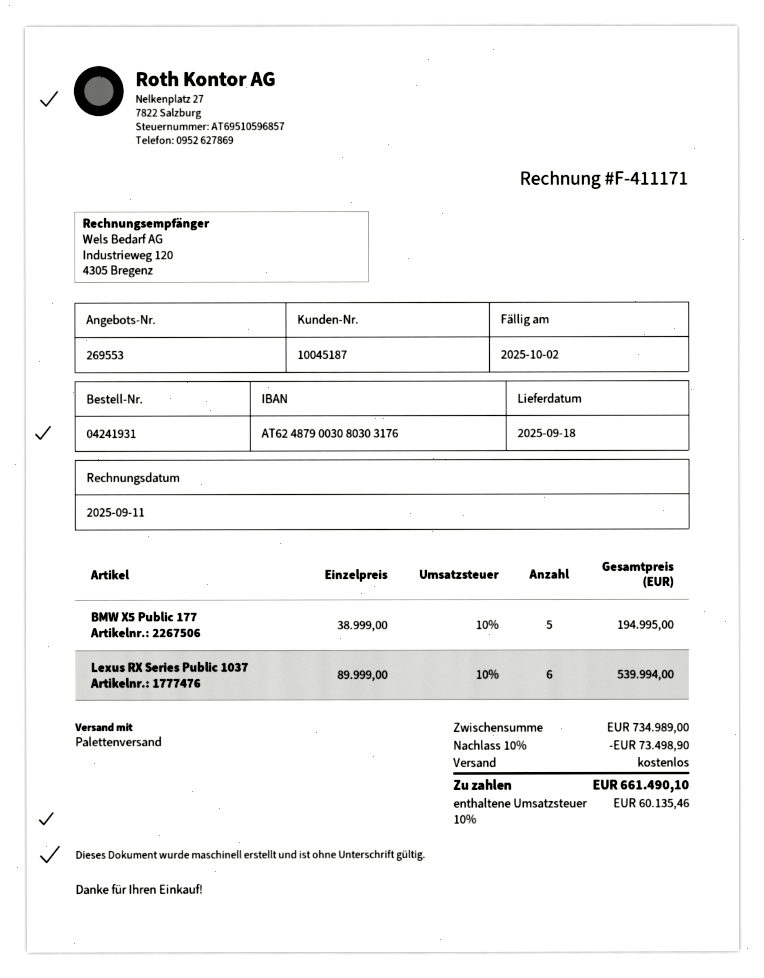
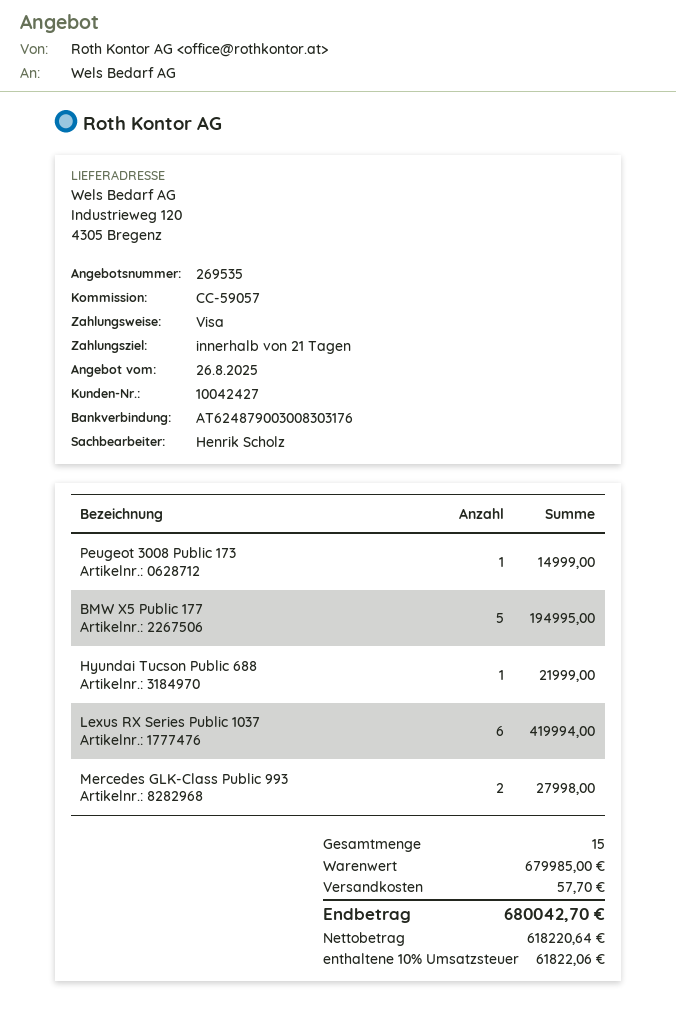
quote number: 269553 -> 269535
customer number: 10045187 -> 10042427
bank account: AT624879003080303176 -> AT624879003008303176
Lexus RX Series Public 1037: 6 for 539994.00 -> 6 for 419994.00
Peugeot 3008 Public 173: none -> 1 for 14999.00
Hyundai Tucson Public 688: none -> 1 for 21999.00
Mercedes GLK-Class Public 993: none -> 2 for 27998.00
subtotal: 734989.00 -> 679985.00
discount: 10% = 73498.90 -> none
shipping: 0.00 -> 57.70
tax: 10% = 60135.46 -> 10% = 61822.06
total: 661490.10 -> 680042.70

